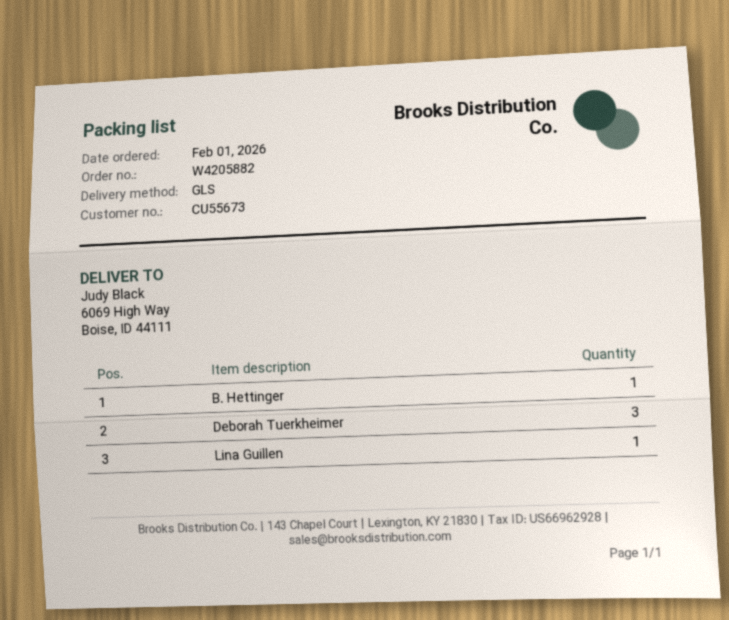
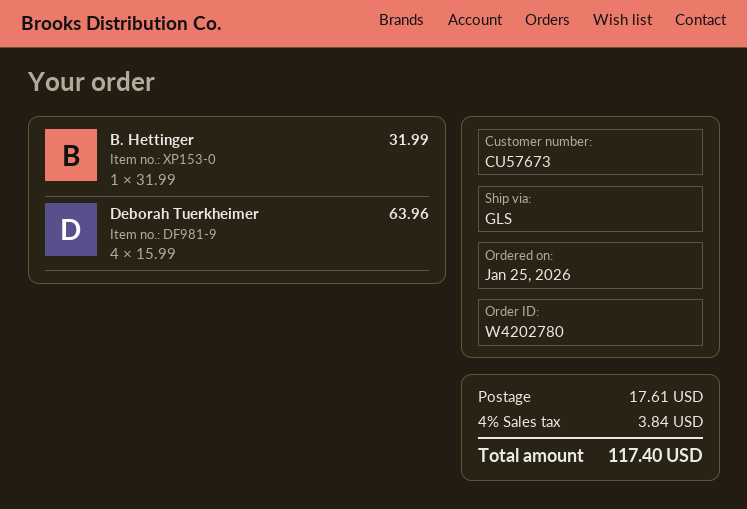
order number: W4205882 -> W4202780
order date: 2026-02-01 -> 2026-01-25
customer number: CU55673 -> CU57673
Deborah Tuerkheimer: 3 -> 4
Lina Guillen: 1 -> none

